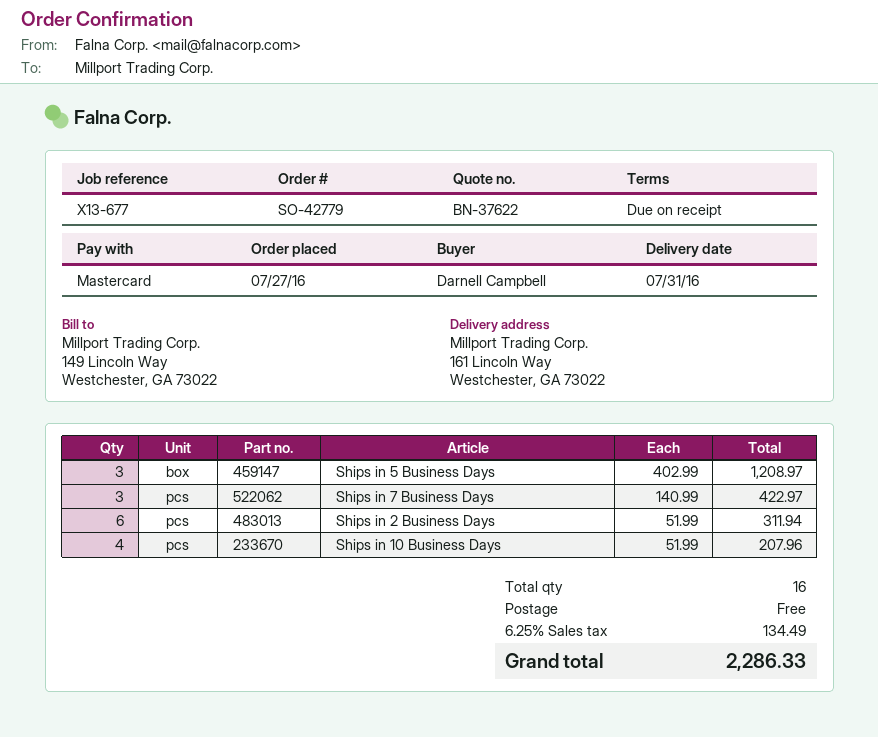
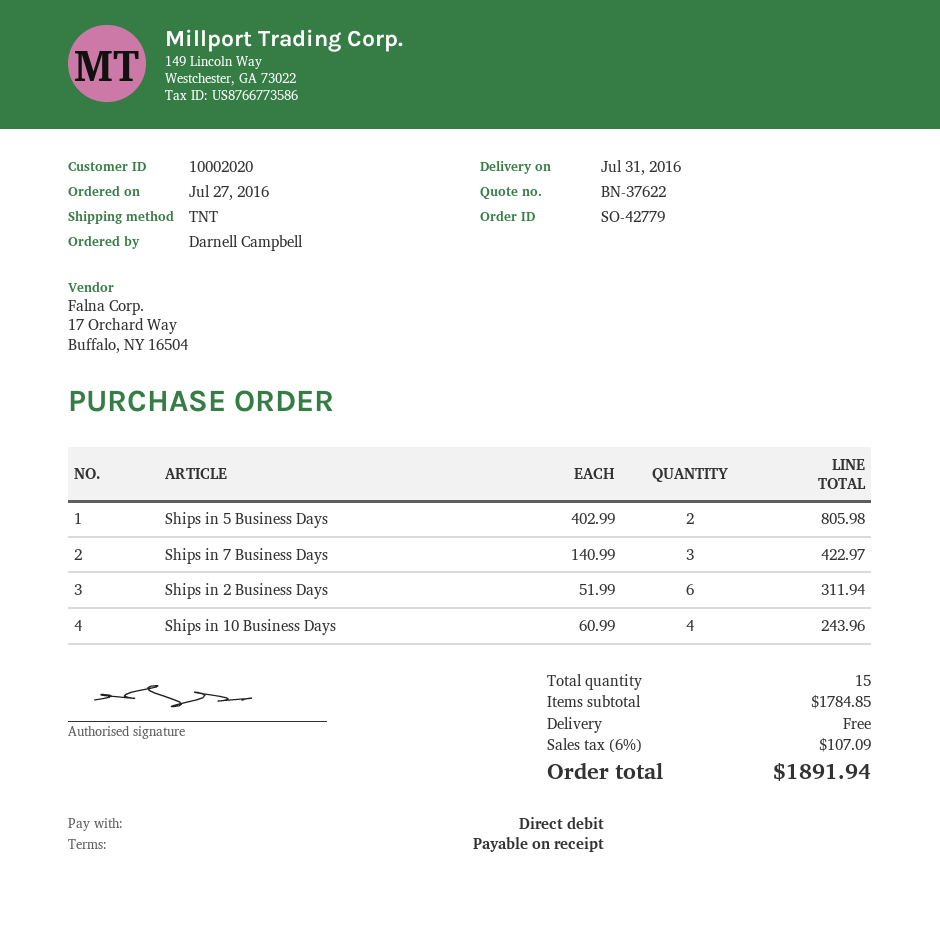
payment method: Mastercard -> direct debit
Ships in 5 Business Days: 3 x 402.99 = 1208.97 -> 2 x 402.99 = 805.98
Ships in 10 Business Days: 4 x 51.99 = 207.96 -> 4 x 60.99 = 243.96
total quantity: 16 -> 15
tax: 6.25% = 134.49 -> 6% = 107.09
total: 2286.33 -> 1891.94

